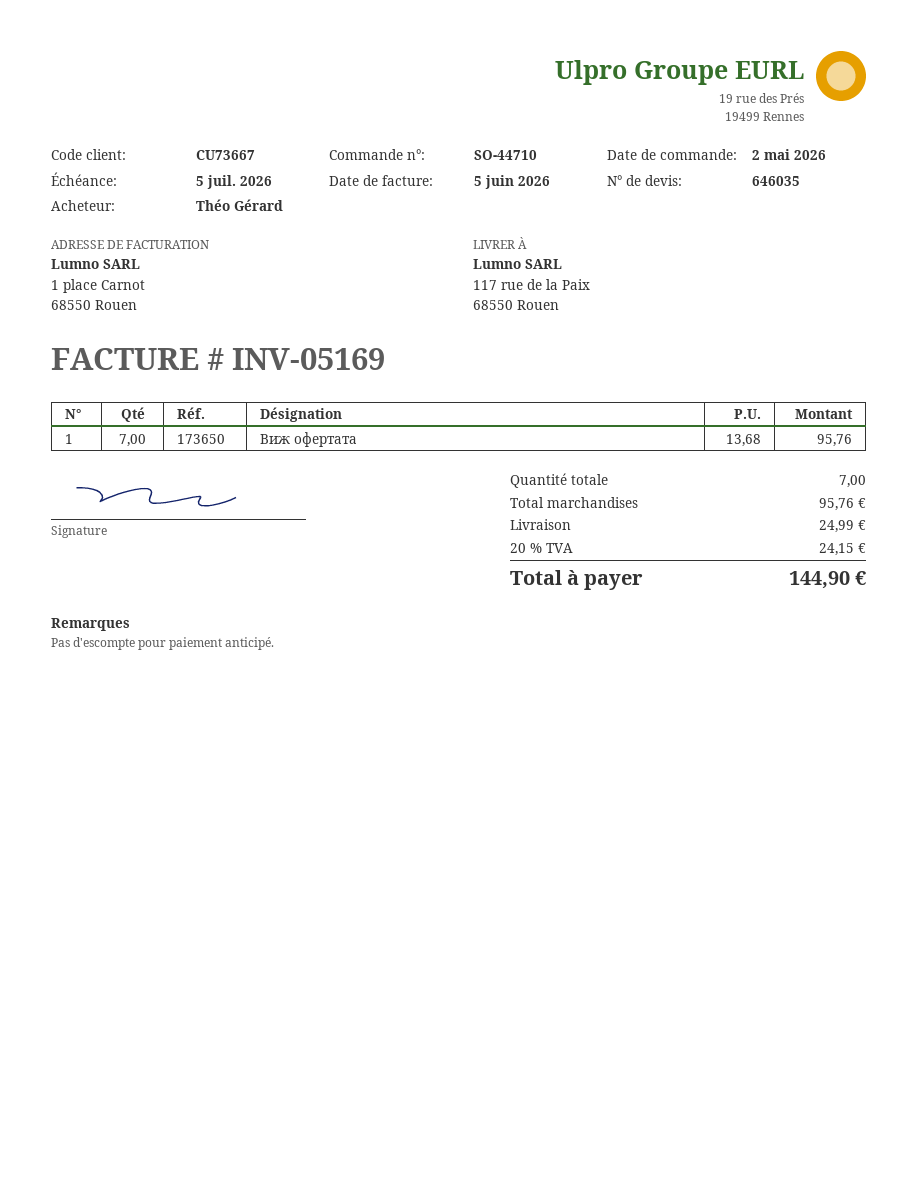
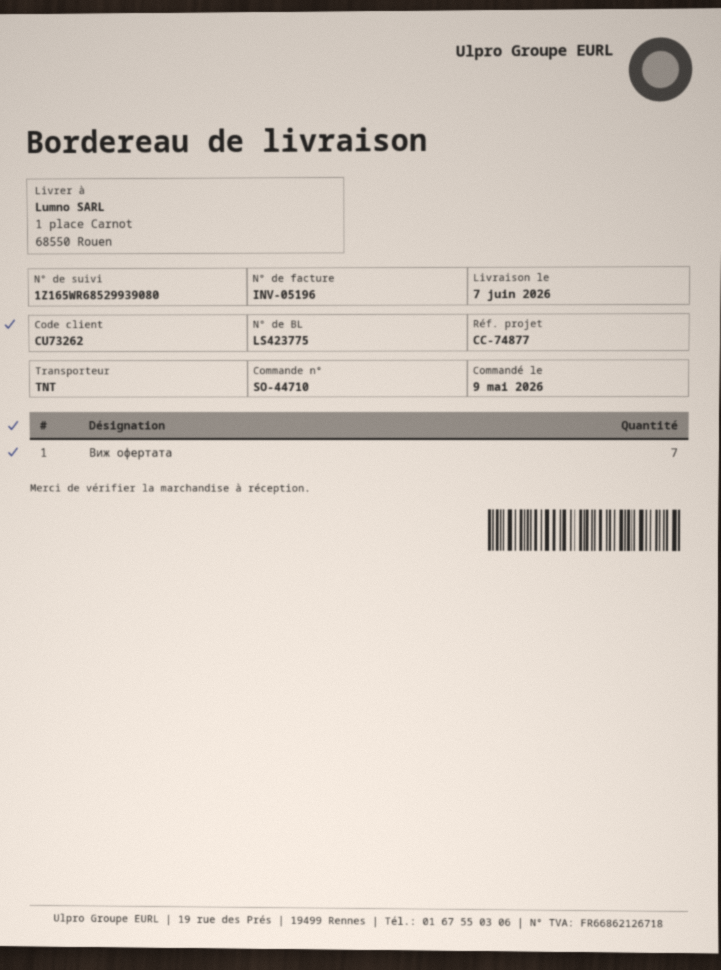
order date: 2026-05-02 -> 2026-05-09
invoice number: INV-05169 -> INV-05196
customer number: CU73667 -> CU73262
ship to: 117 rue de la Paix, 68550 Rouen -> 1 place Carnot, 68550 Rouen

